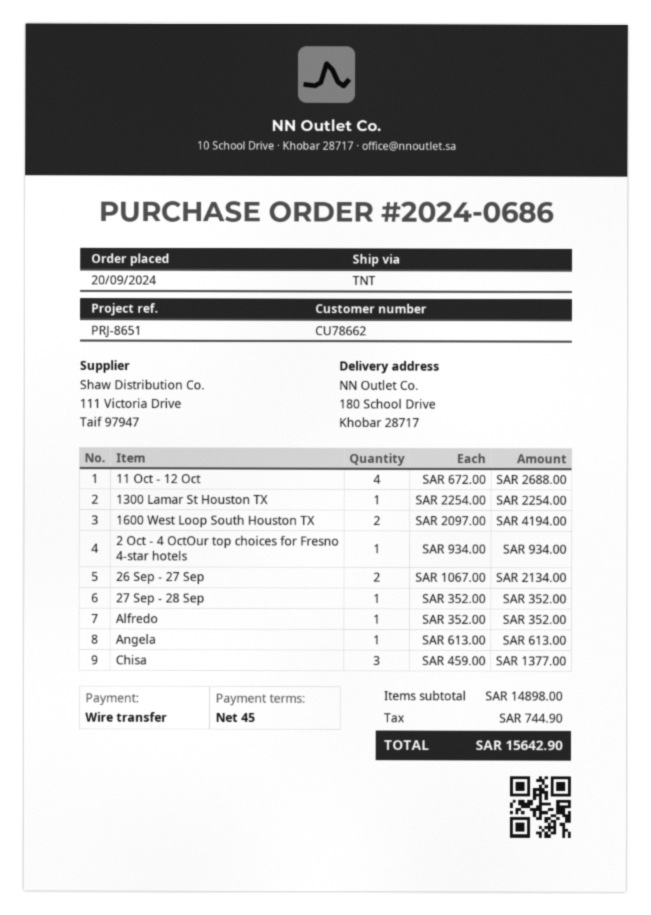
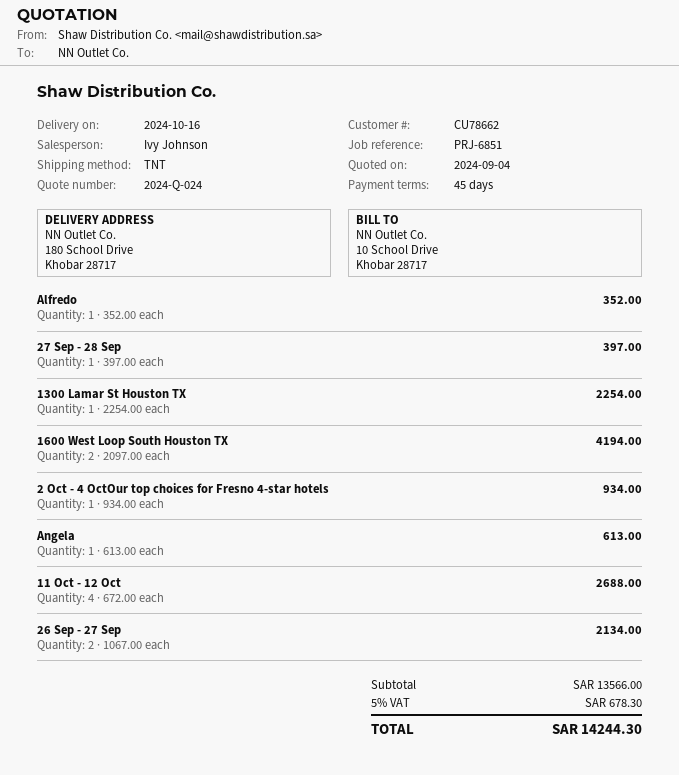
reference: PRJ-8651 -> PRJ-6851
27 Sep - 28 Sep: 1 x 352.00 = 352.00 -> 1 x 397.00 = 397.00
Chisa: 3 x 459.00 = 1377.00 -> none
subtotal: 14898.00 -> 13566.00
tax: 744.90 -> 678.30
total: 15642.90 -> 14244.30

